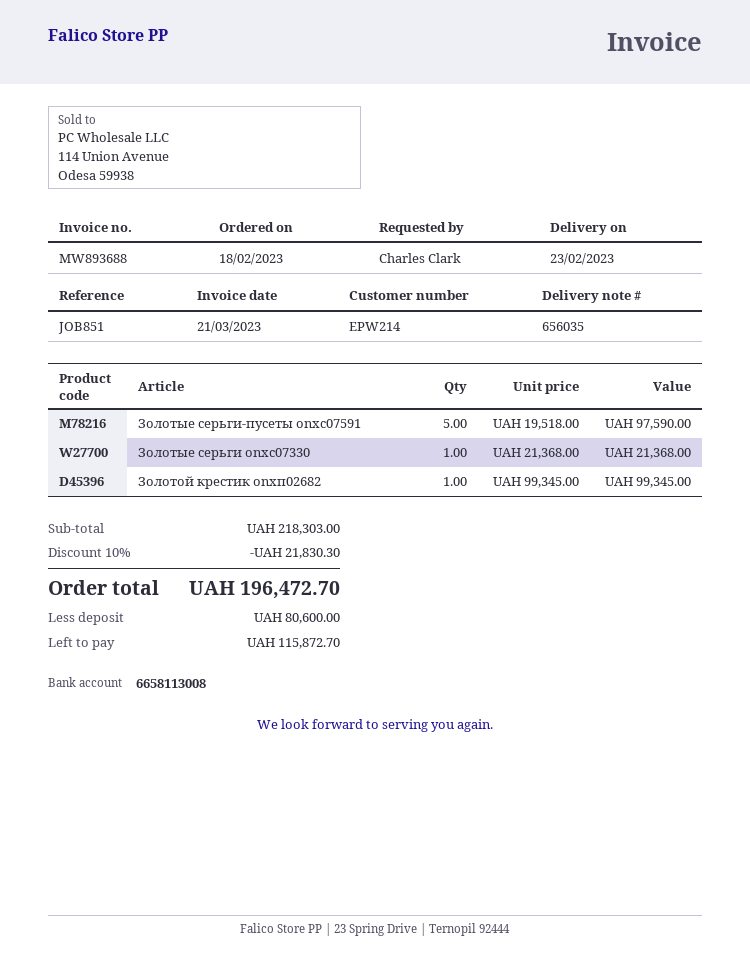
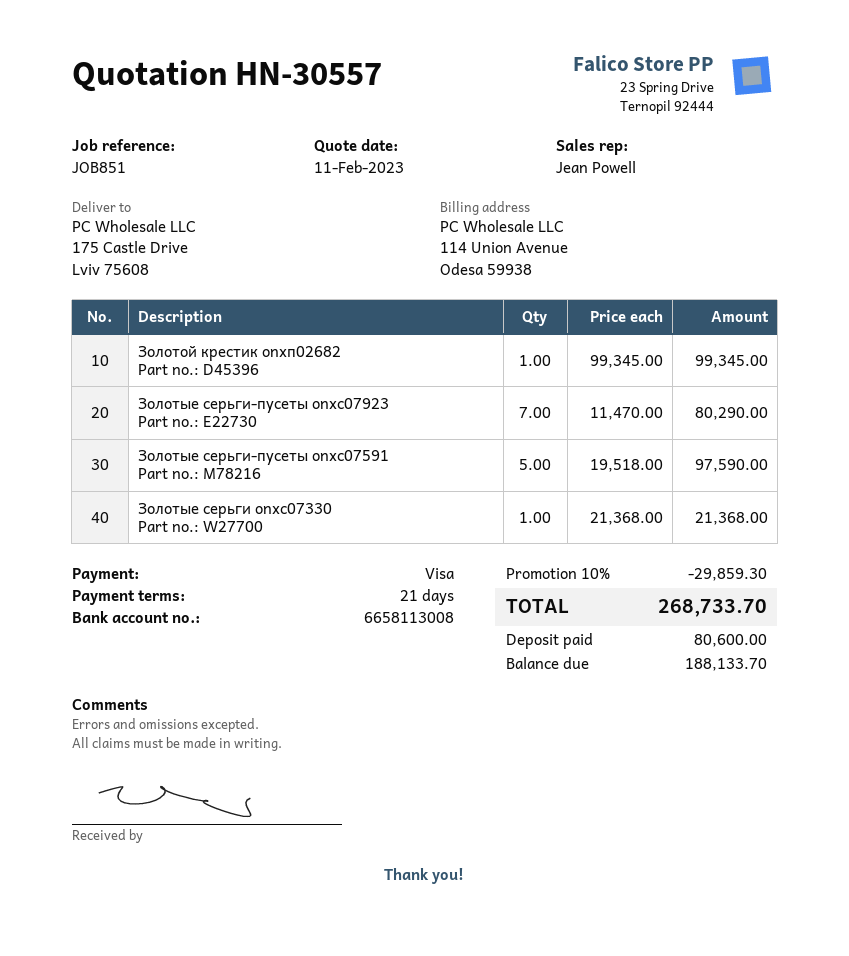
Золотые серьги-пусеты onxс07923: none -> 7 x 11470.00 = 80290.00
discount: 10% = 21830.30 -> 10% = 29859.30
total: 196472.70 -> 268733.70
balance: 115872.70 -> 188133.70

